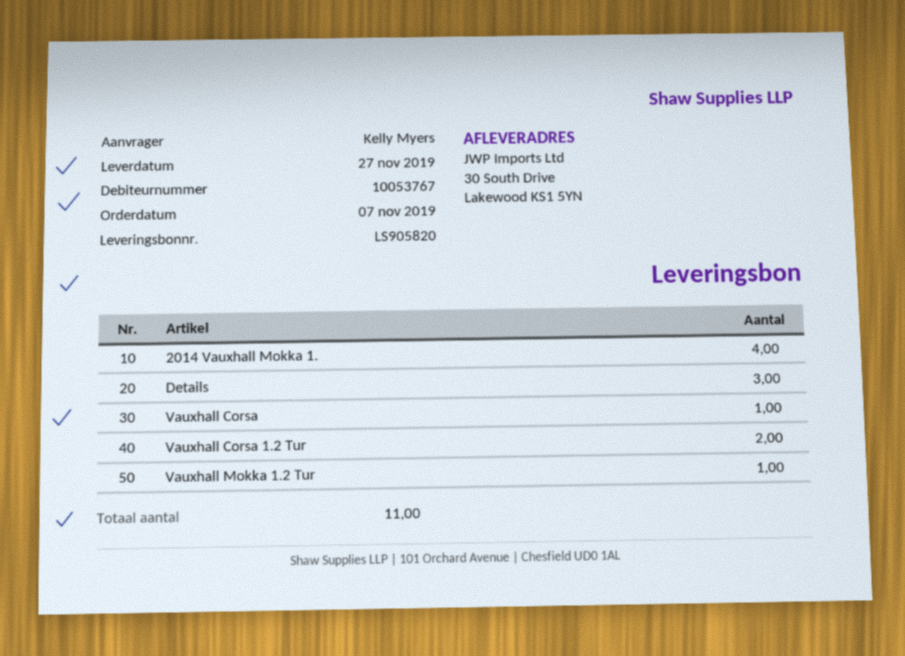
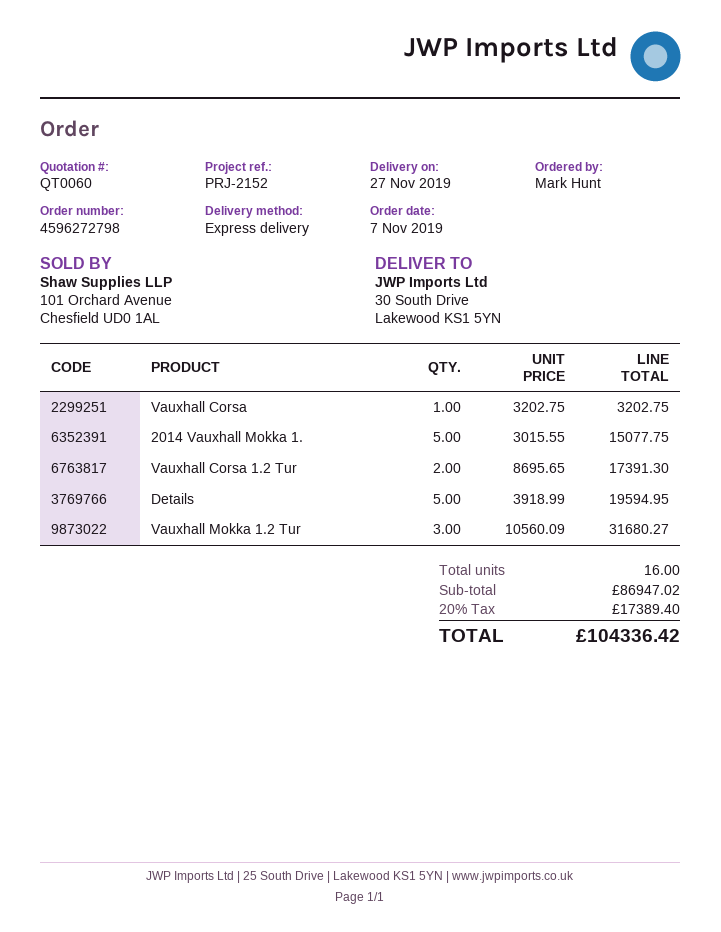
ordered by: Kelly Myers -> Mark Hunt
2014 Vauxhall Mokka 1.: 4 -> 5
Details: 3 -> 5
Vauxhall Mokka 1.2 Tur: 1 -> 3
total quantity: 11 -> 16

